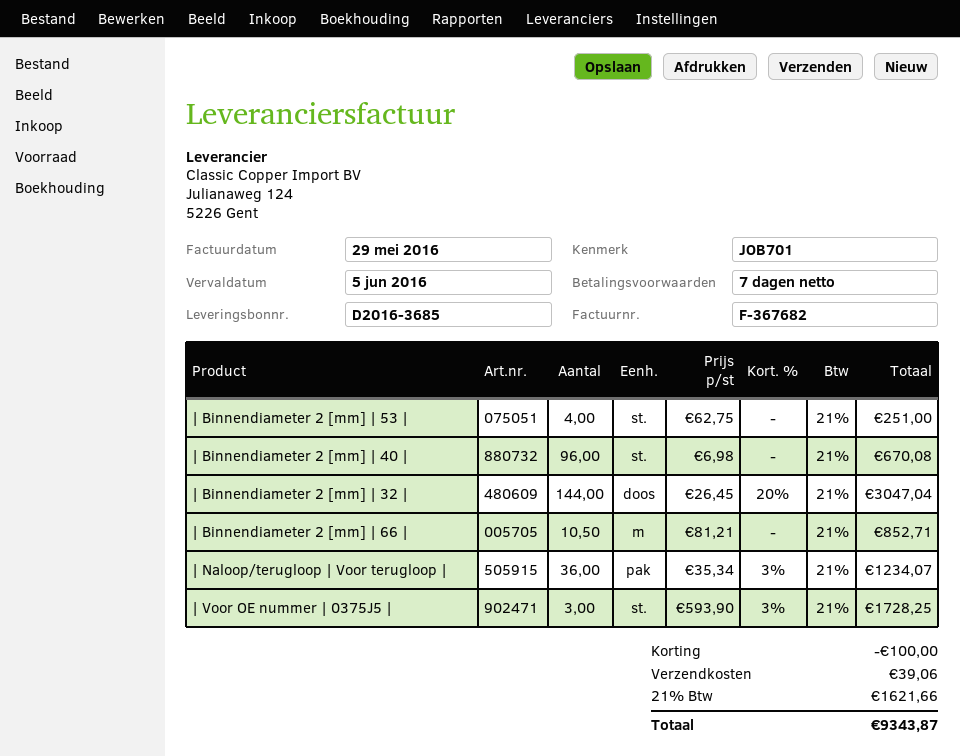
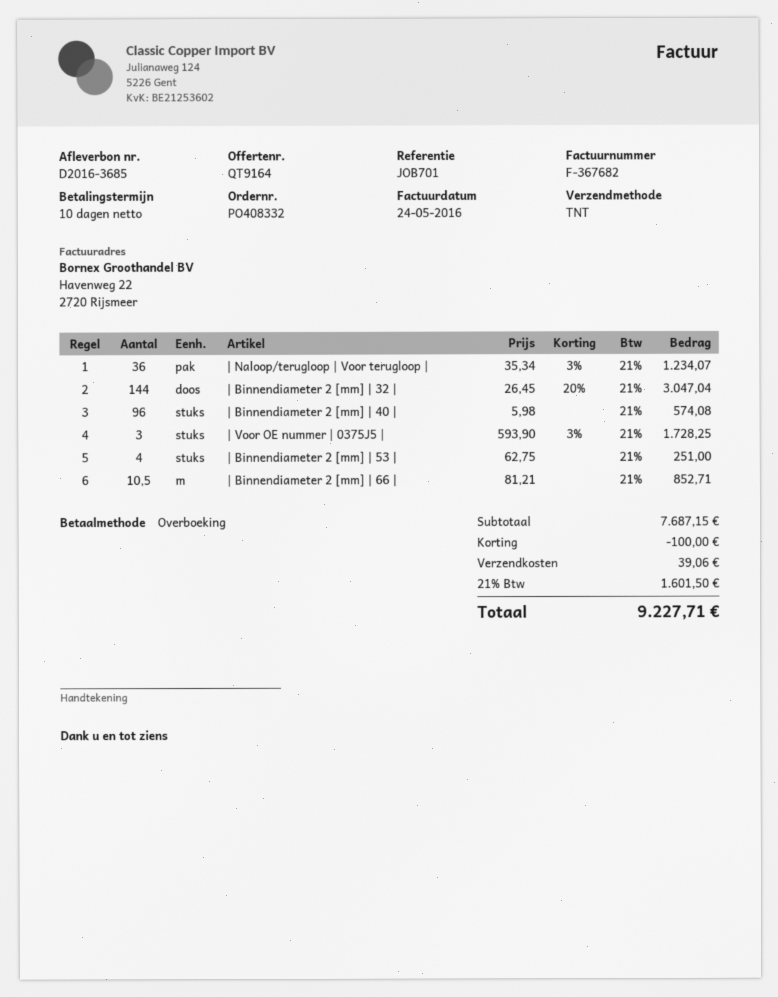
invoice date: 2016-05-29 -> 2016-05-24
payment terms: 7 days -> 10 days
| Binnendiameter 2 [mm] | 40 |: 96 x 6.98 = 670.08 -> 96 x 5.98 = 574.08
tax: 21% = 1621.66 -> 21% = 1601.50
total: 9343.87 -> 9227.71

